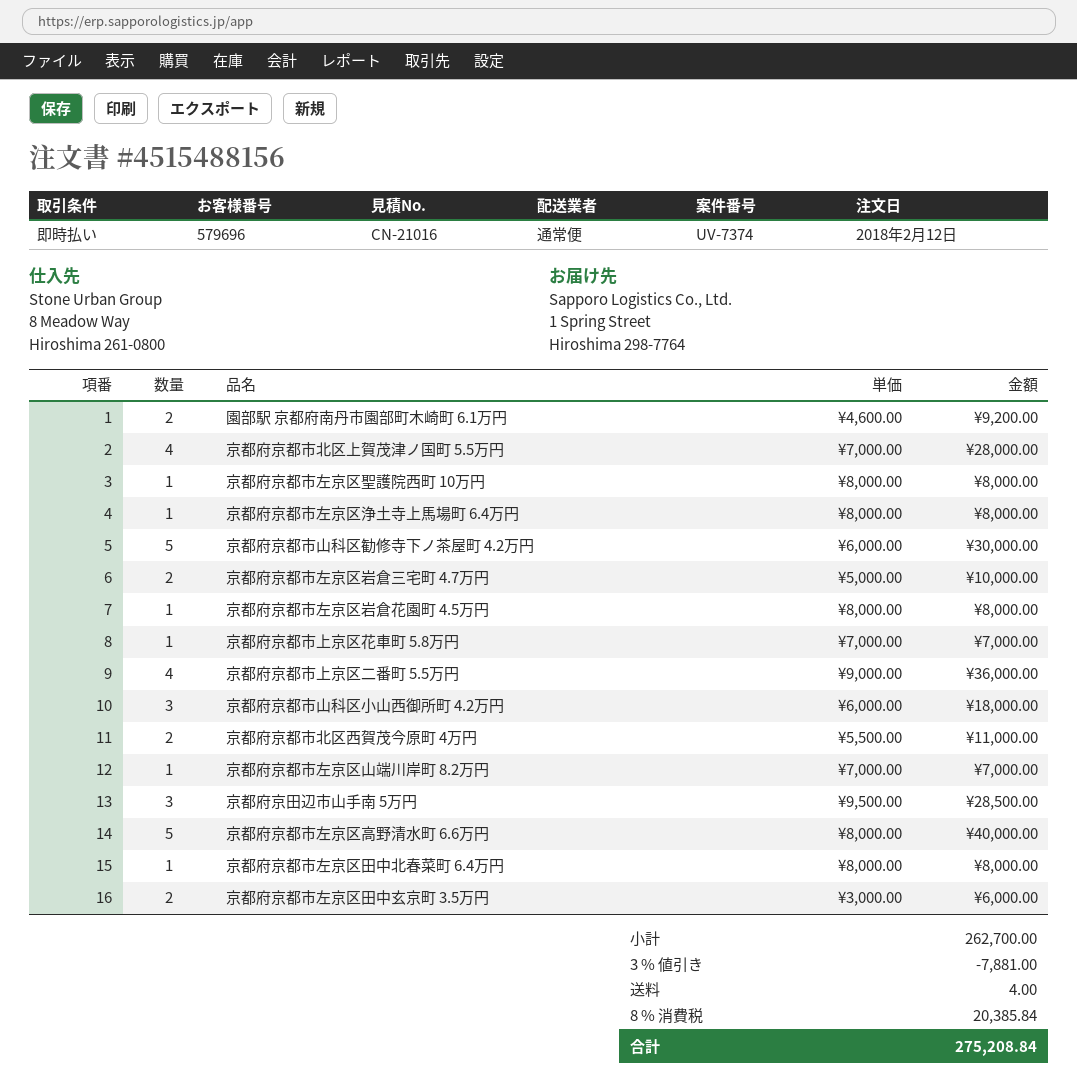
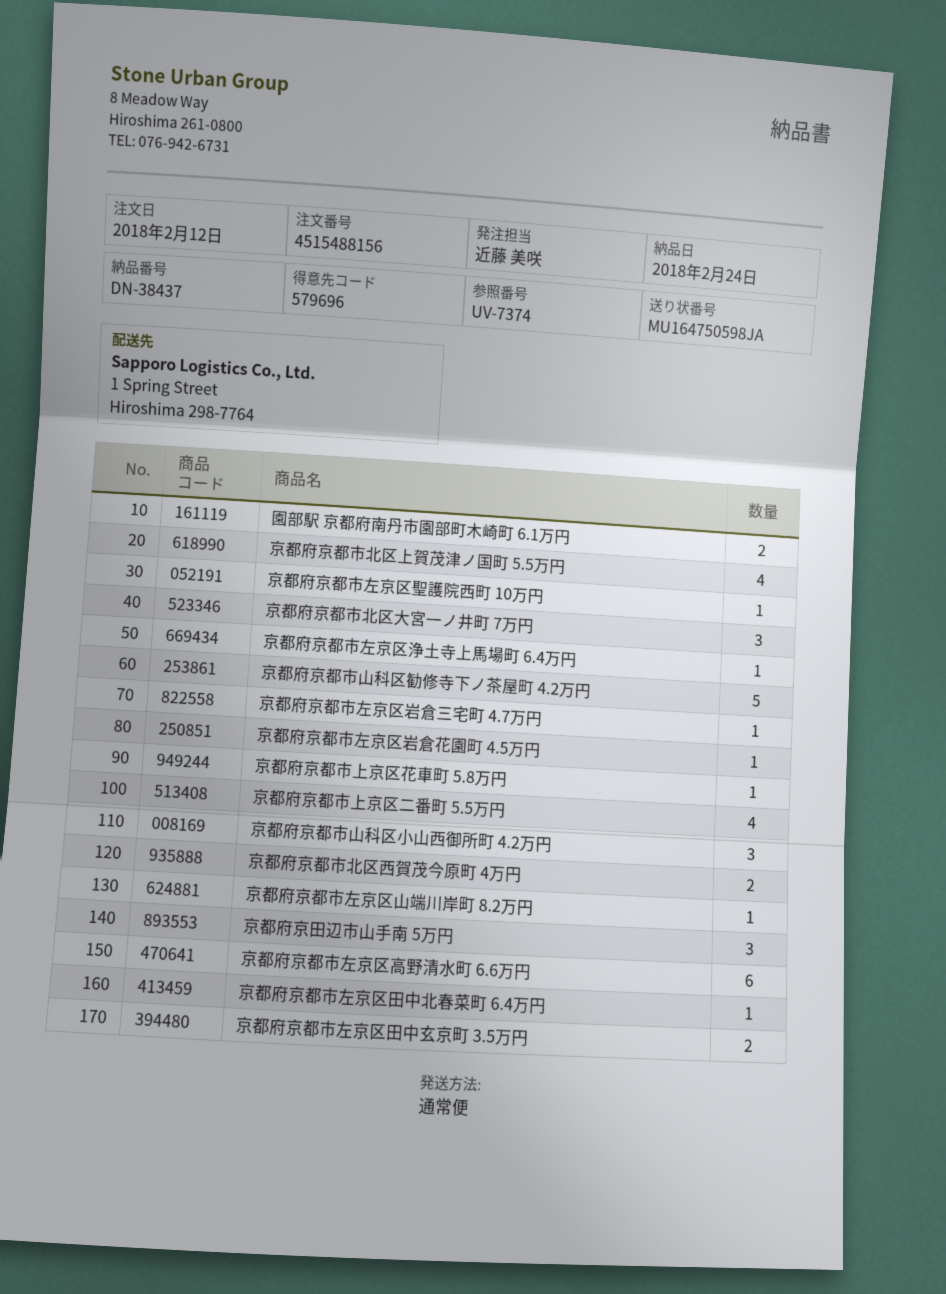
京都府京都市左京区岩倉三宅町 4.7万円: 2 -> 1
京都府京都市左京区高野清水町 6.6万円: 5 -> 6
京都府京都市北区大宮一ノ井町 7万円: none -> 3

